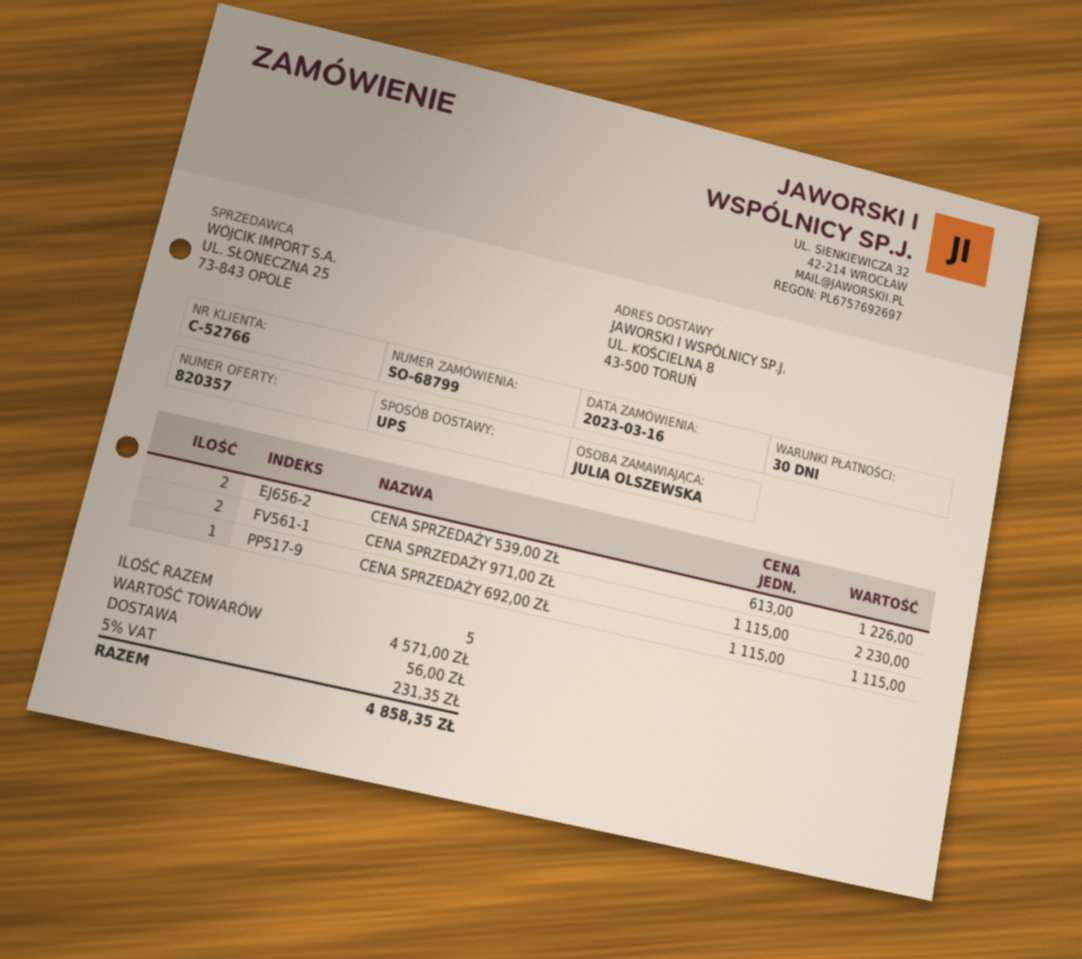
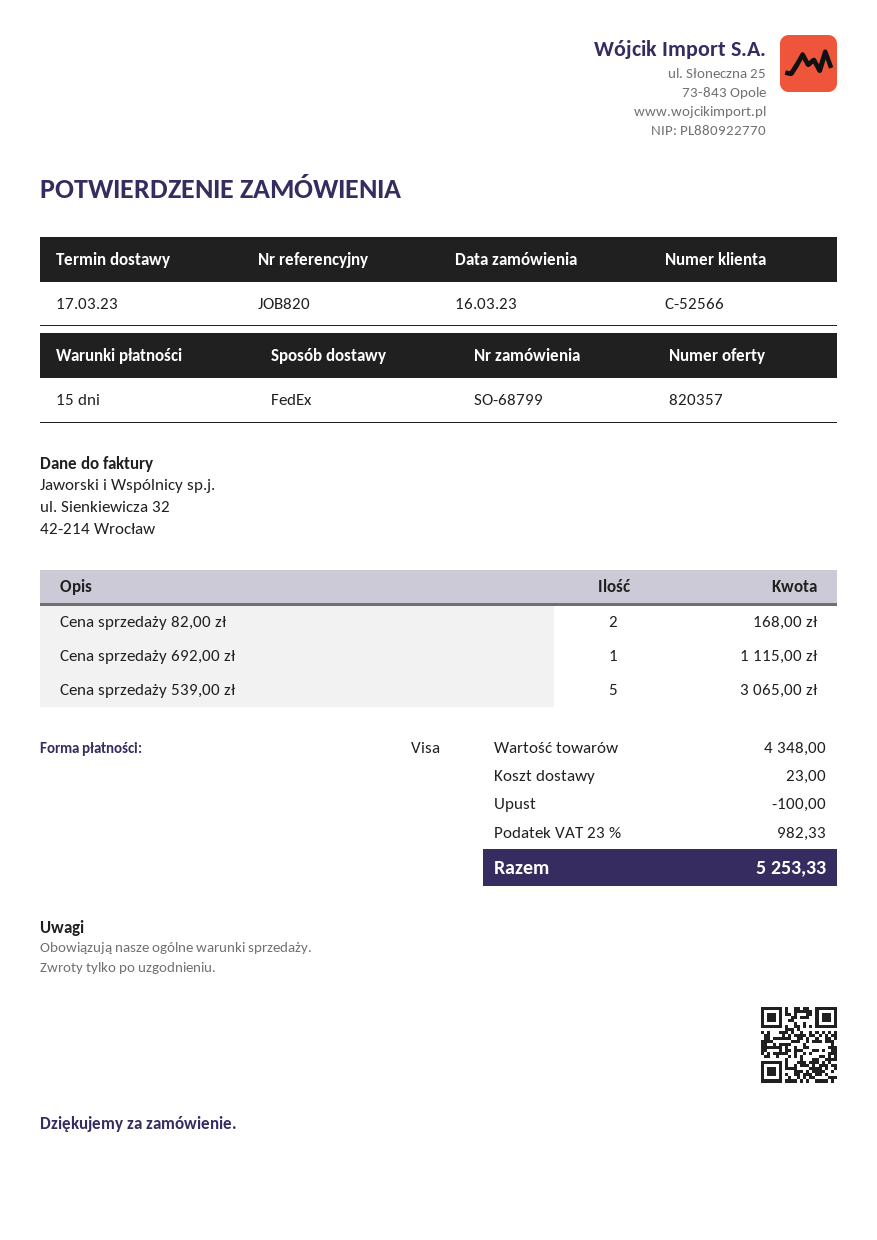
payment terms: 30 days -> 15 days
customer number: C-52766 -> C-52566
shipping method: UPS -> FedEx
CENA SPRZEDAŻY 539,00 ZŁ: 2 for 1226.00 -> 5 for 3065.00
CENA SPRZEDAŻY 971,00 ZŁ: 2 for 2230.00 -> none
Cena sprzedaży 82,00 zł: none -> 2 for 168.00
subtotal: 4571.00 -> 4348.00
discount: none -> 100.00
shipping: 56.00 -> 23.00
tax: 5% = 231.35 -> 23% = 982.33
total: 4858.35 -> 5253.33

